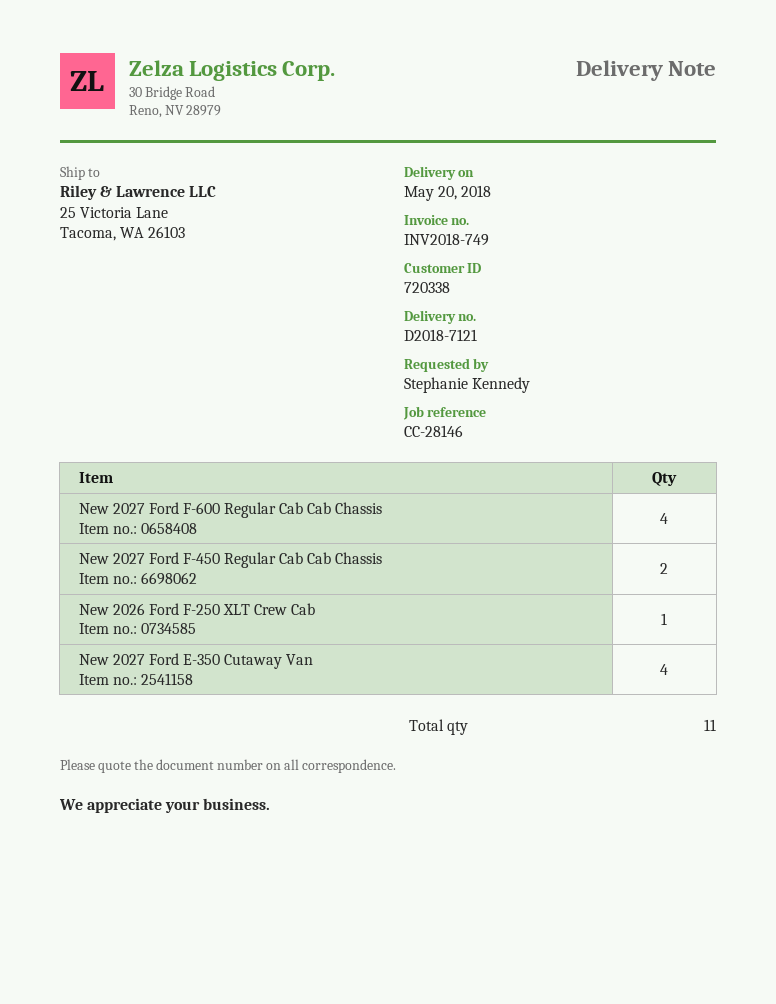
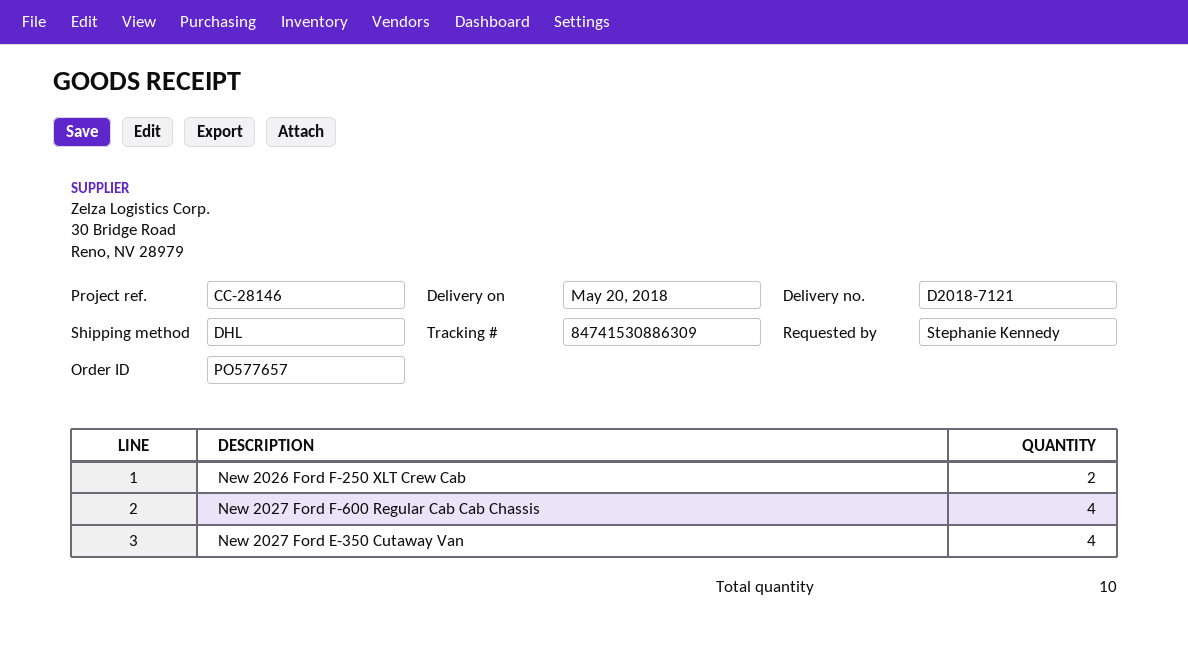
New 2027 Ford F-450 Regular Cab Cab Chassis: 2 -> none
New 2026 Ford F-250 XLT Crew Cab: 1 -> 2
total quantity: 11 -> 10

